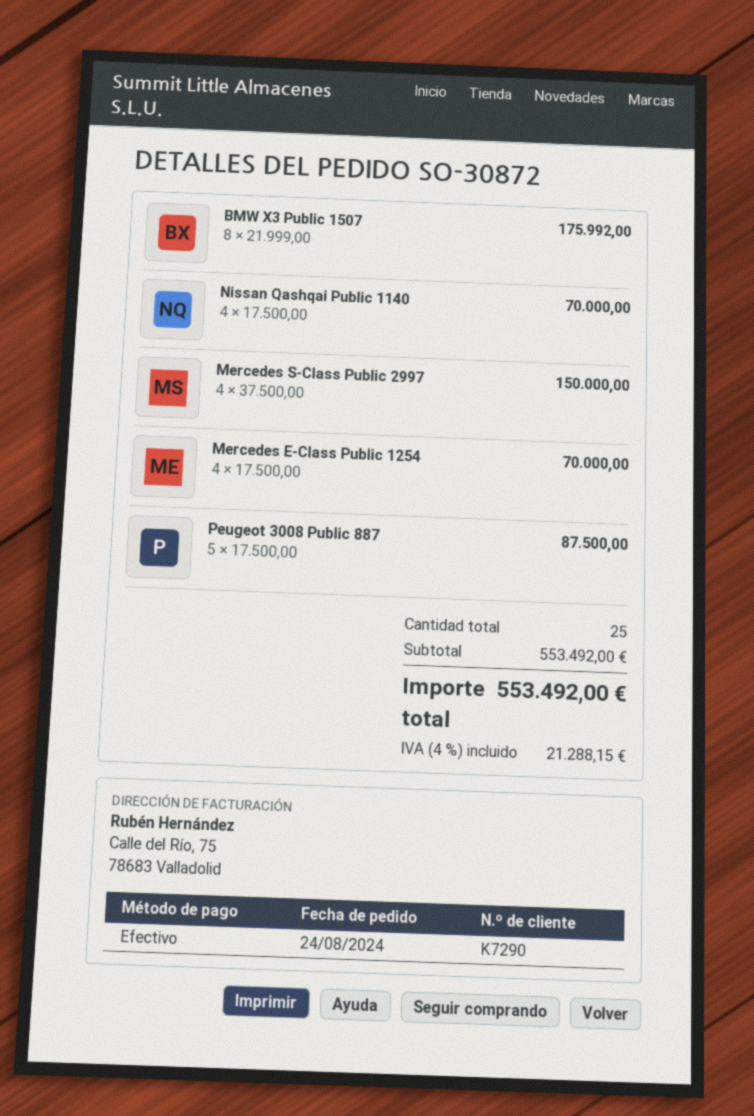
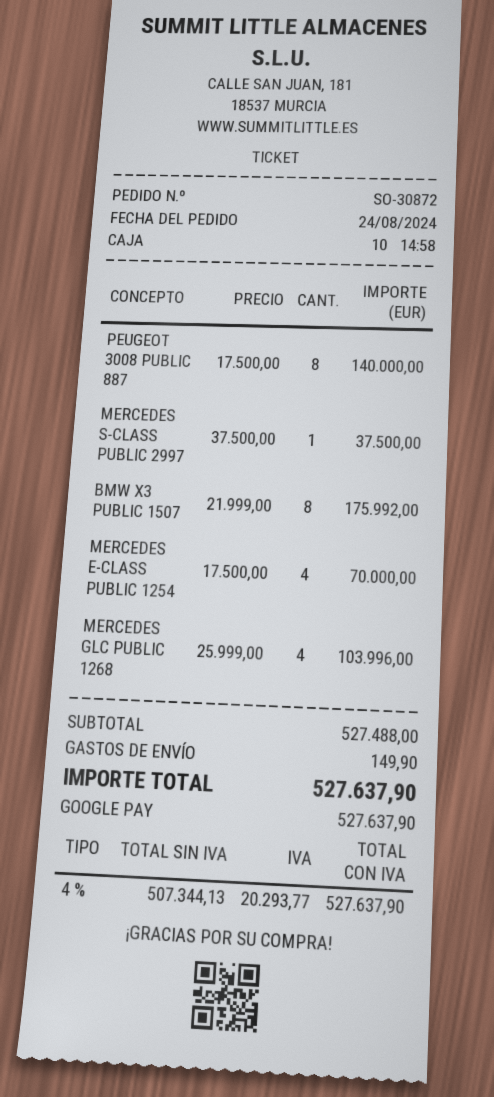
payment method: cash -> Google Pay
Nissan Qashqai Public 1140: 4 x 17500.00 = 70000.00 -> none
Mercedes S-Class Public 2997: 4 x 37500.00 = 150000.00 -> 1 x 37500.00 = 37500.00
Peugeot 3008 Public 887: 5 x 17500.00 = 87500.00 -> 8 x 17500.00 = 140000.00
MERCEDES GLC PUBLIC 1268: none -> 4 x 25999.00 = 103996.00
subtotal: 553492.00 -> 527488.00
shipping: none -> 149.90
tax: 4% = 21288.15 -> 4% = 20293.77
total: 553492.00 -> 527637.90

